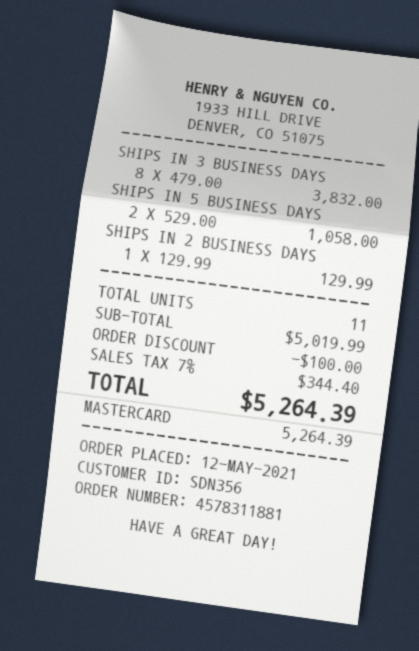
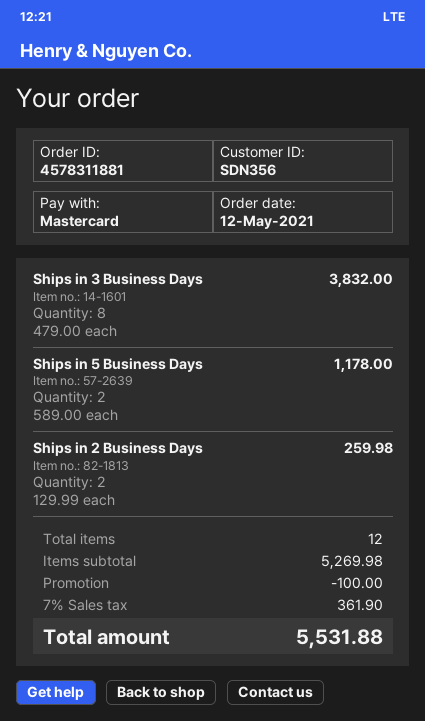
SHIPS IN 5 BUSINESS DAYS: 2 x 529.00 = 1058.00 -> 2 x 589.00 = 1178.00
SHIPS IN 2 BUSINESS DAYS: 1 x 129.99 = 129.99 -> 2 x 129.99 = 259.98
total quantity: 11 -> 12
subtotal: 5019.99 -> 5269.98
tax: 7% = 344.40 -> 7% = 361.90
total: 5264.39 -> 5531.88

